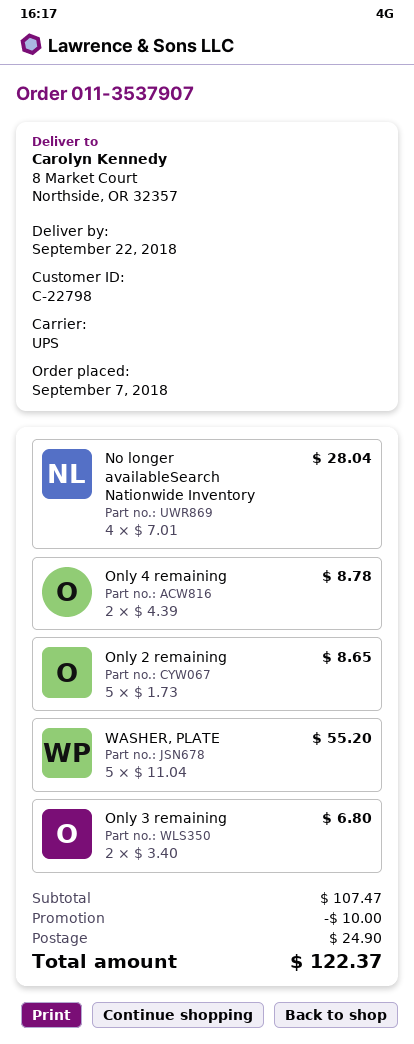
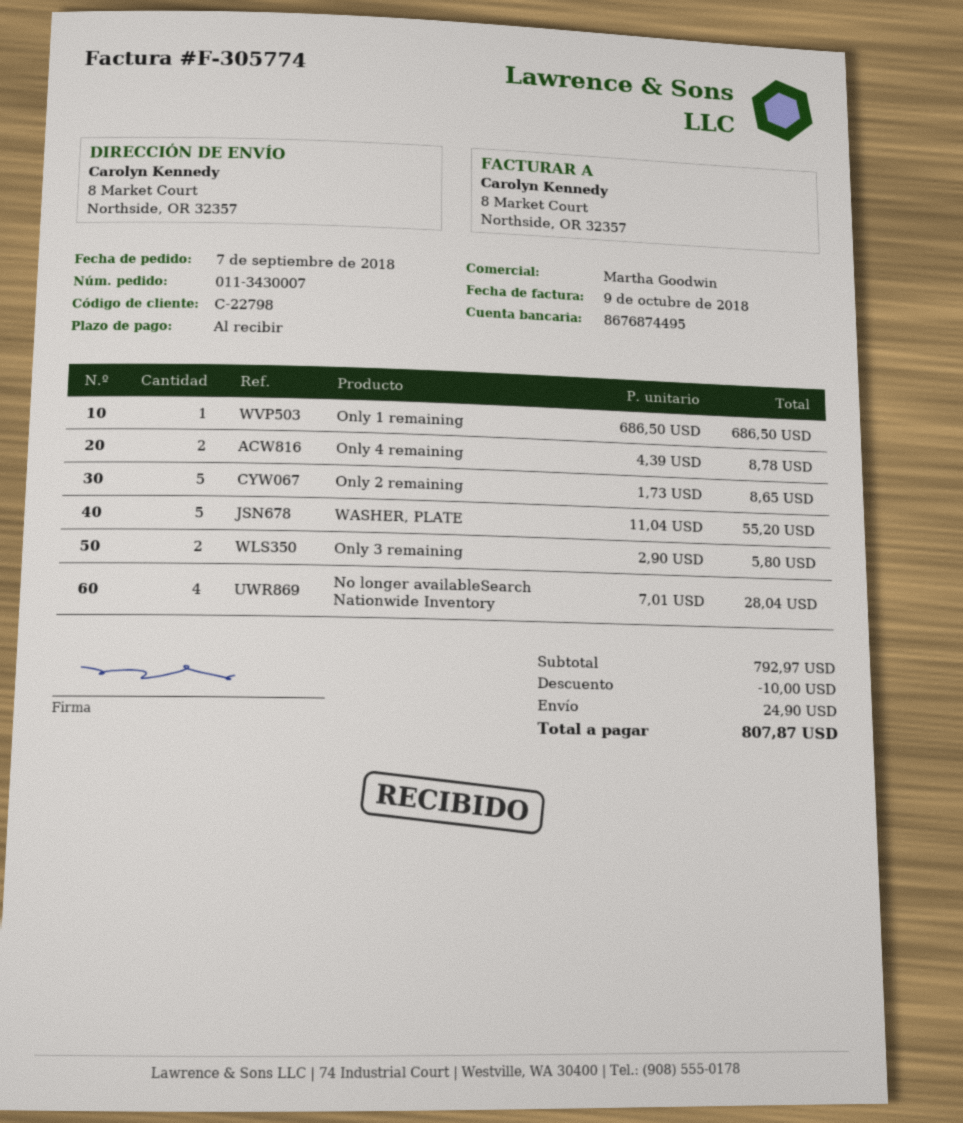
order number: 011-3537907 -> 011-3430007
Only 3 remaining: 2 x 3.40 = 6.80 -> 2 x 2.90 = 5.80
Only 1 remaining: none -> 1 x 686.50 = 686.50
subtotal: 107.47 -> 792.97
total: 122.37 -> 807.87

